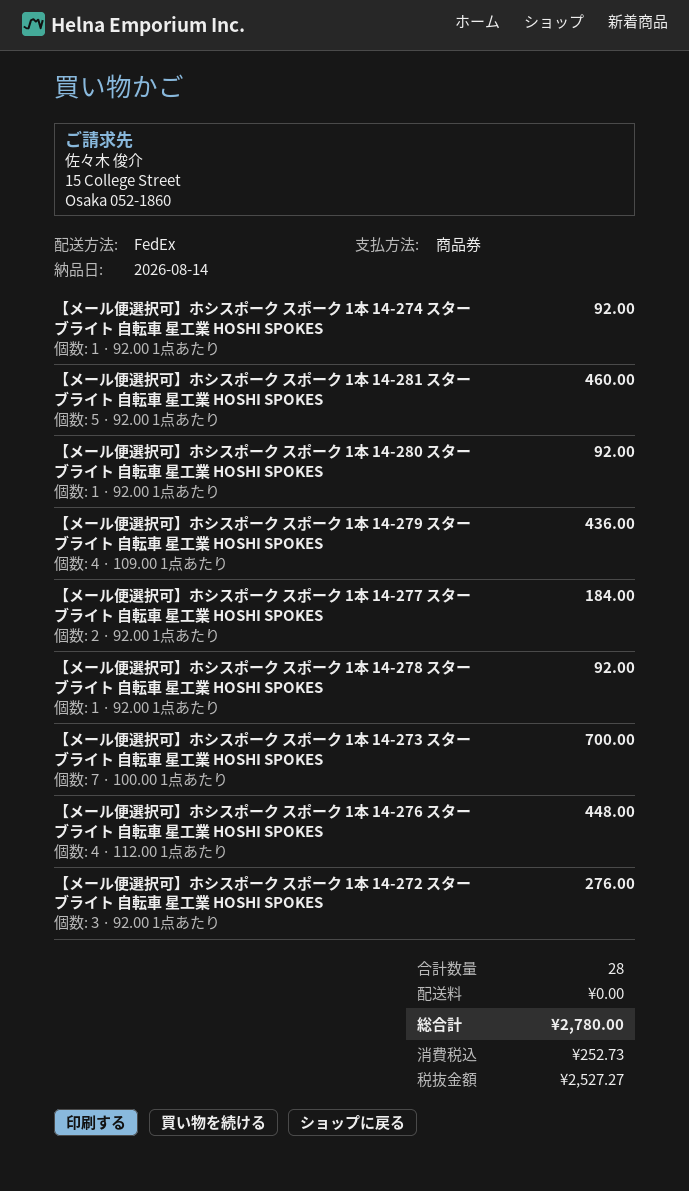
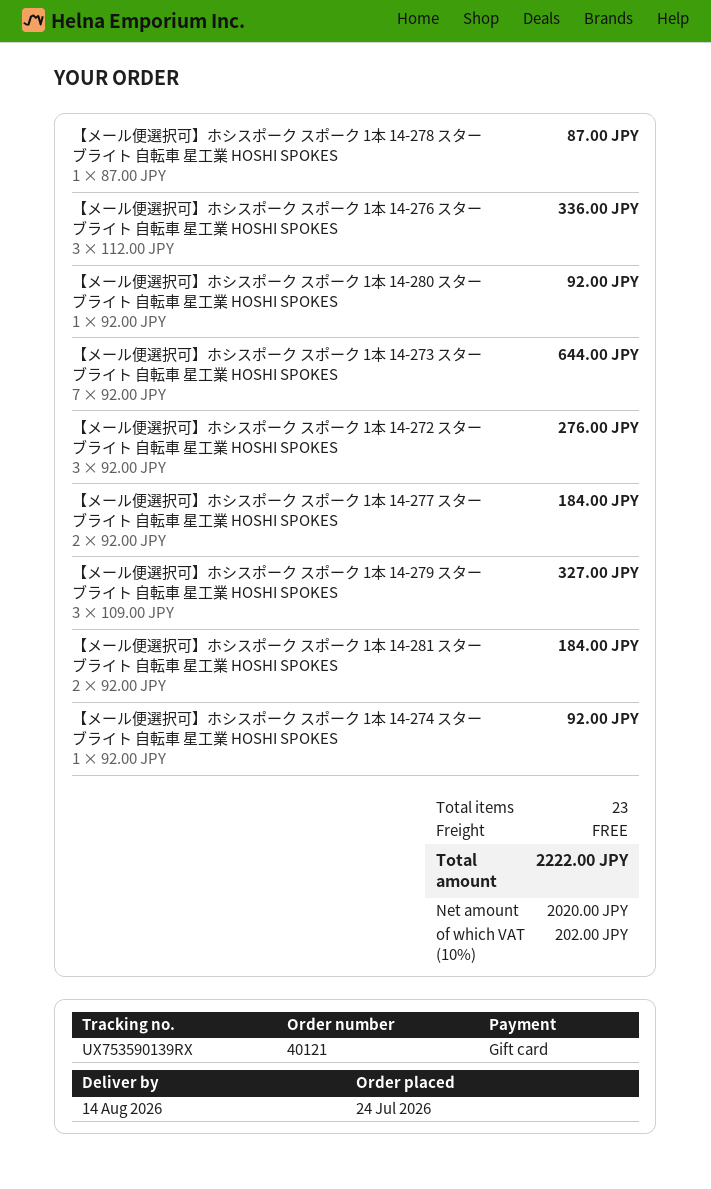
【メール便選択可】ホシスポーク スポーク 1本 14-281 スターブライト 自転車 星工業 HOSHI SPOKES: 5 x 92.00 = 460.00 -> 2 x 92.00 = 184.00
【メール便選択可】ホシスポーク スポーク 1本 14-279 スターブライト 自転車 星工業 HOSHI SPOKES: 4 x 109.00 = 436.00 -> 3 x 109.00 = 327.00
【メール便選択可】ホシスポーク スポーク 1本 14-278 スターブライト 自転車 星工業 HOSHI SPOKES: 1 x 92.00 = 92.00 -> 1 x 87.00 = 87.00
【メール便選択可】ホシスポーク スポーク 1本 14-273 スターブライト 自転車 星工業 HOSHI SPOKES: 7 x 100.00 = 700.00 -> 7 x 92.00 = 644.00
【メール便選択可】ホシスポーク スポーク 1本 14-276 スターブライト 自転車 星工業 HOSHI SPOKES: 4 x 112.00 = 448.00 -> 3 x 112.00 = 336.00
total quantity: 28 -> 23
net: 2527.27 -> 2020.00
tax: 252.73 -> 202.00
total: 2780.00 -> 2222.00

